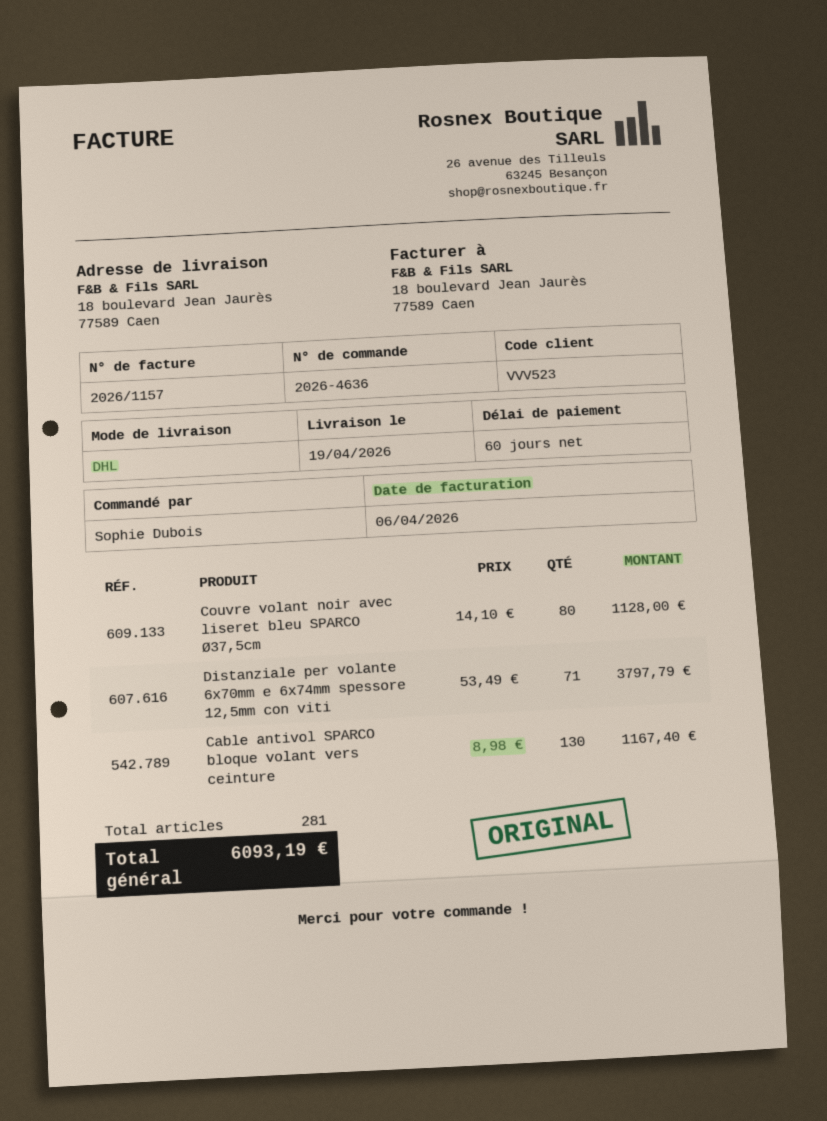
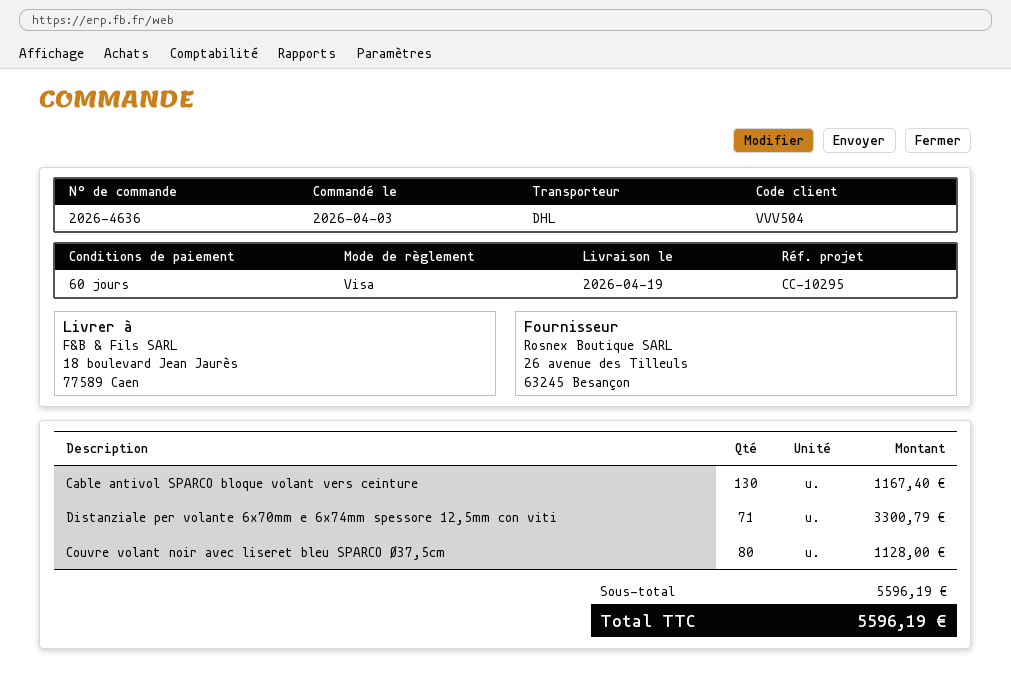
customer number: VVV523 -> VVV504
Distanziale per volante 6x70mm e 6x74mm spessore 12,5mm con viti: 71 for 3797.79 -> 71 for 3300.79
total: 6093.19 -> 5596.19

